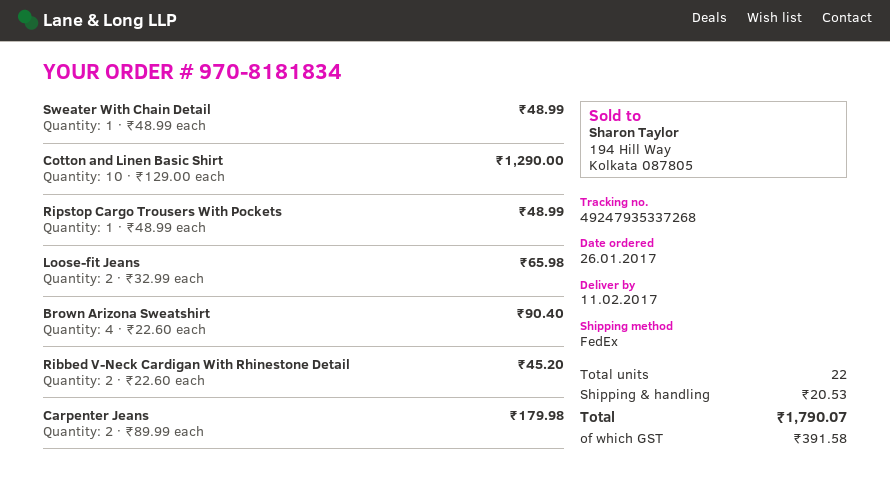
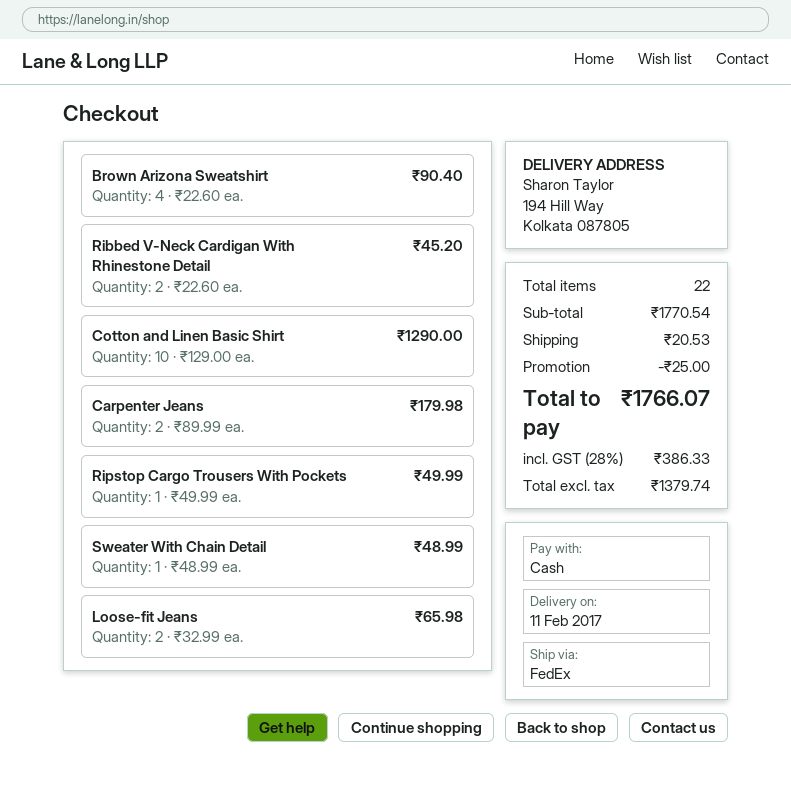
Ripstop Cargo Trousers With Pockets: 1 x 48.99 = 48.99 -> 1 x 49.99 = 49.99
discount: none -> 25.00
tax: 391.58 -> 386.33
total: 1790.07 -> 1766.07

